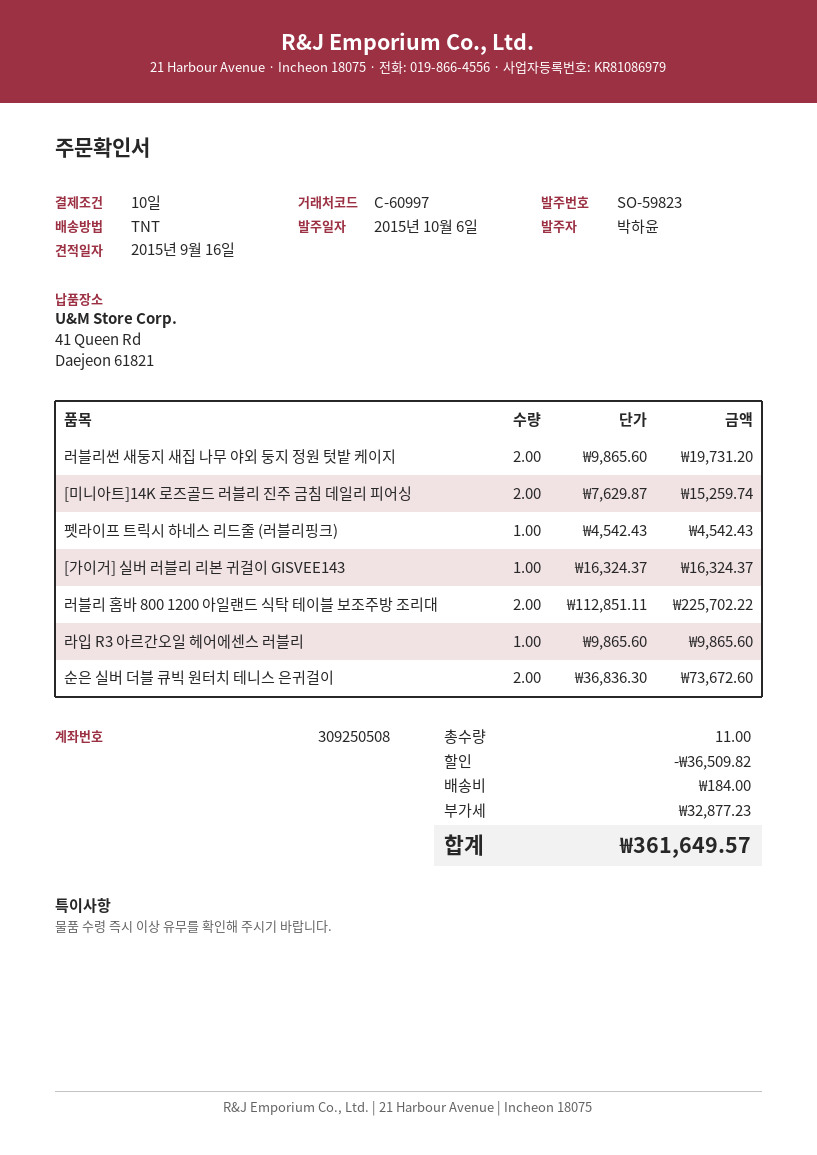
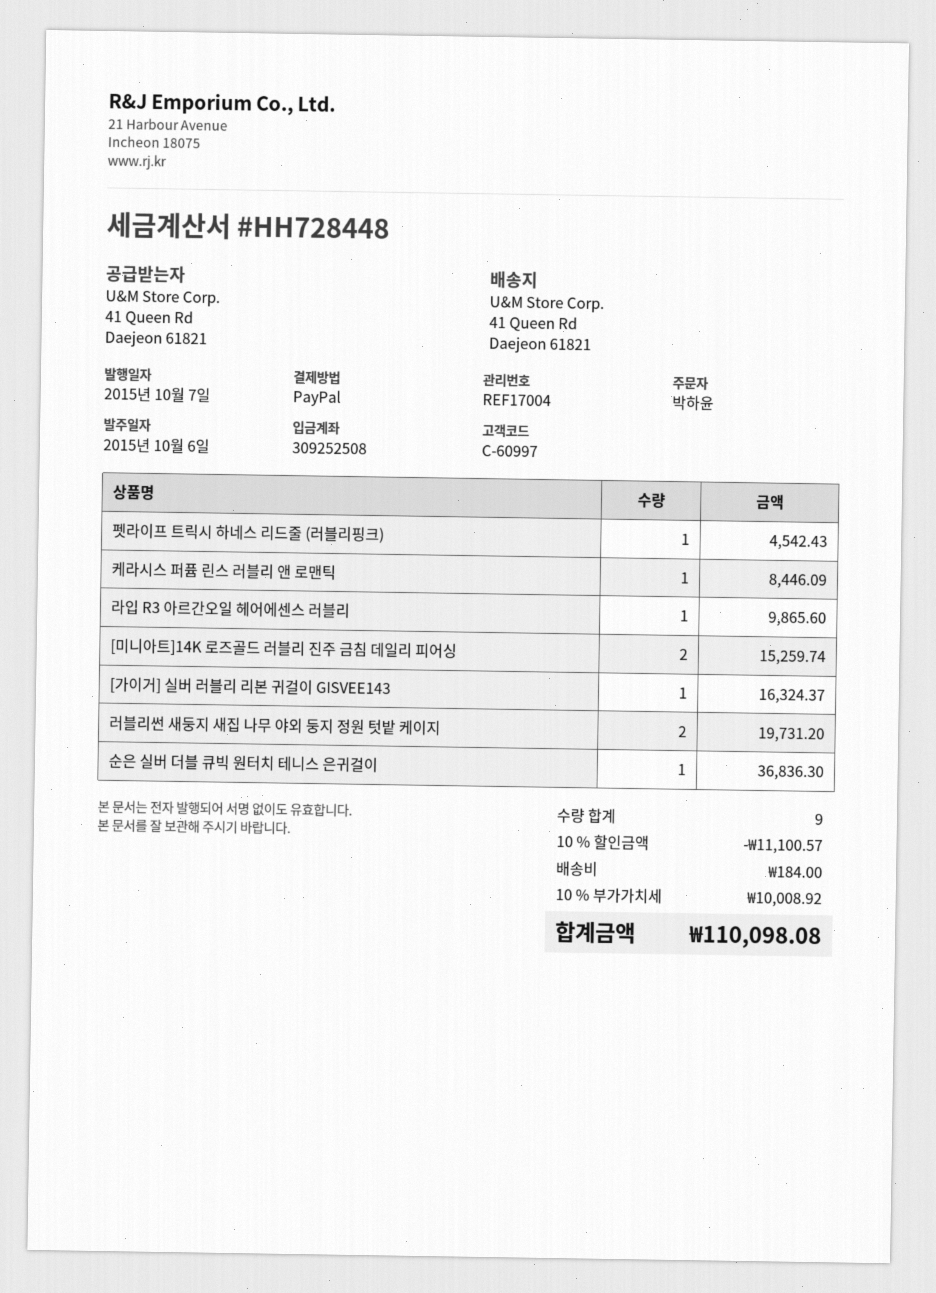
bank account: 309250508 -> 309252508
러블리 홈바 800 1200 아일랜드 식탁 테이블 보조주방 조리대: 2 for 225702.22 -> none
순은 실버 더블 큐빅 원터치 테니스 은귀걸이: 2 for 73672.60 -> 1 for 36836.30
케라시스 퍼퓸 린스 러블리 앤 로맨틱: none -> 1 for 8446.09
total quantity: 11 -> 9
discount: 36509.82 -> 11100.57
tax: 32877.23 -> 10008.92
total: 361649.57 -> 110098.08

